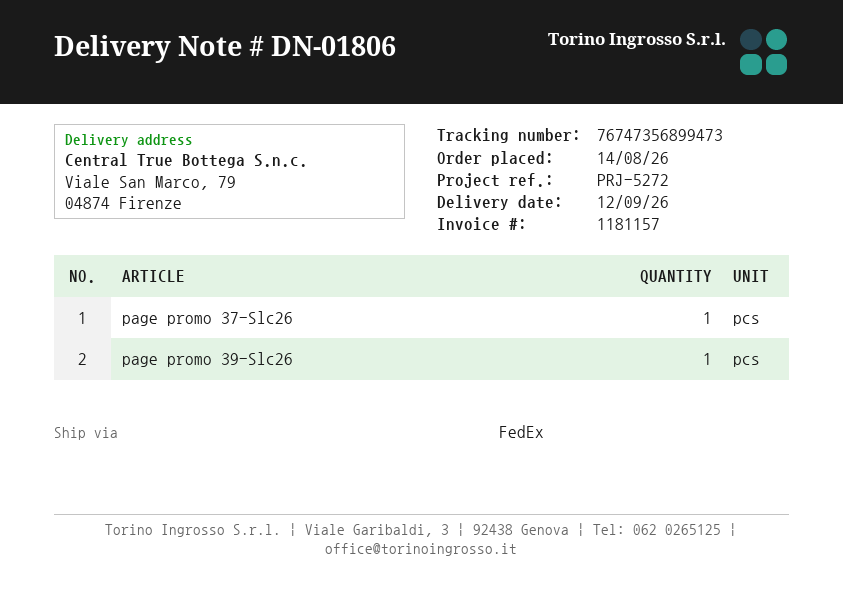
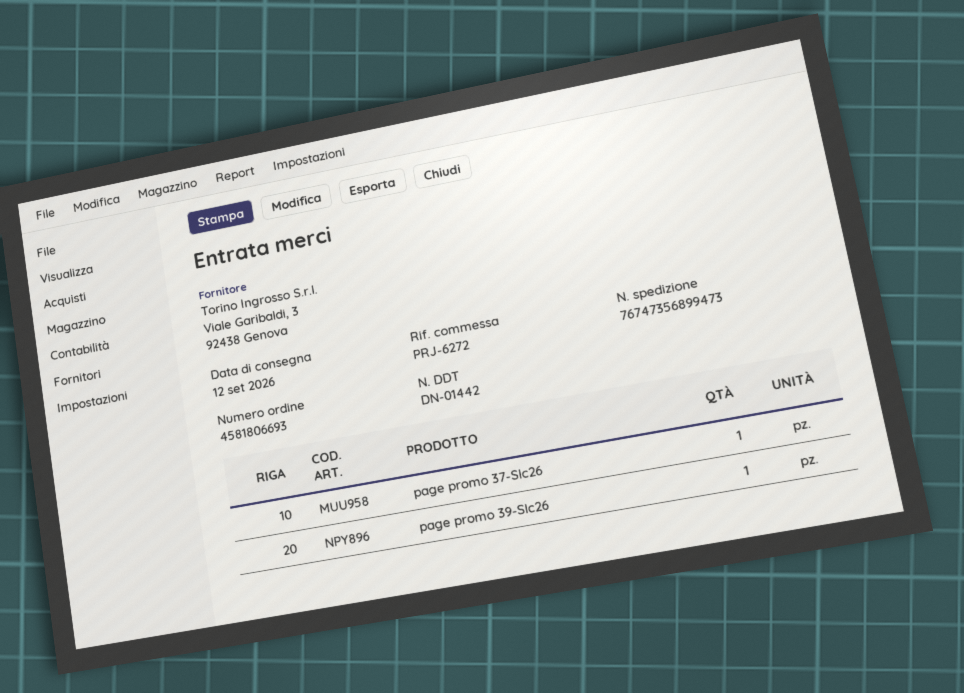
delivery note number: DN-01806 -> DN-01442
reference: PRJ-5272 -> PRJ-6272

